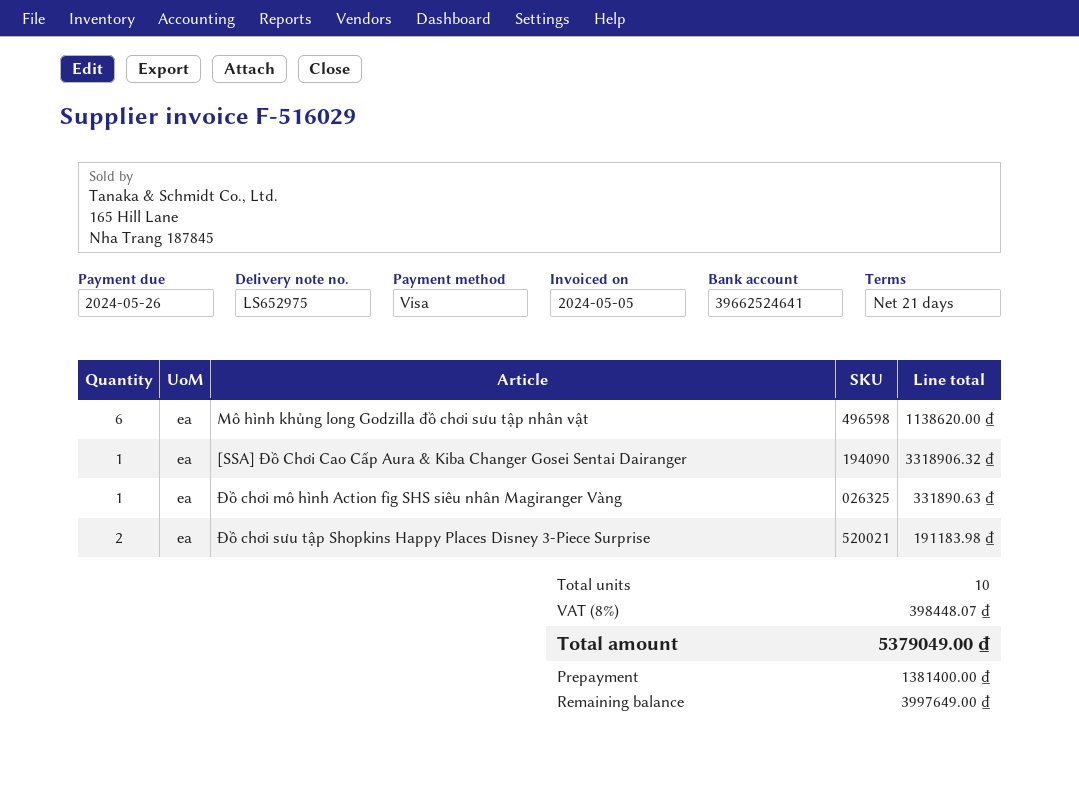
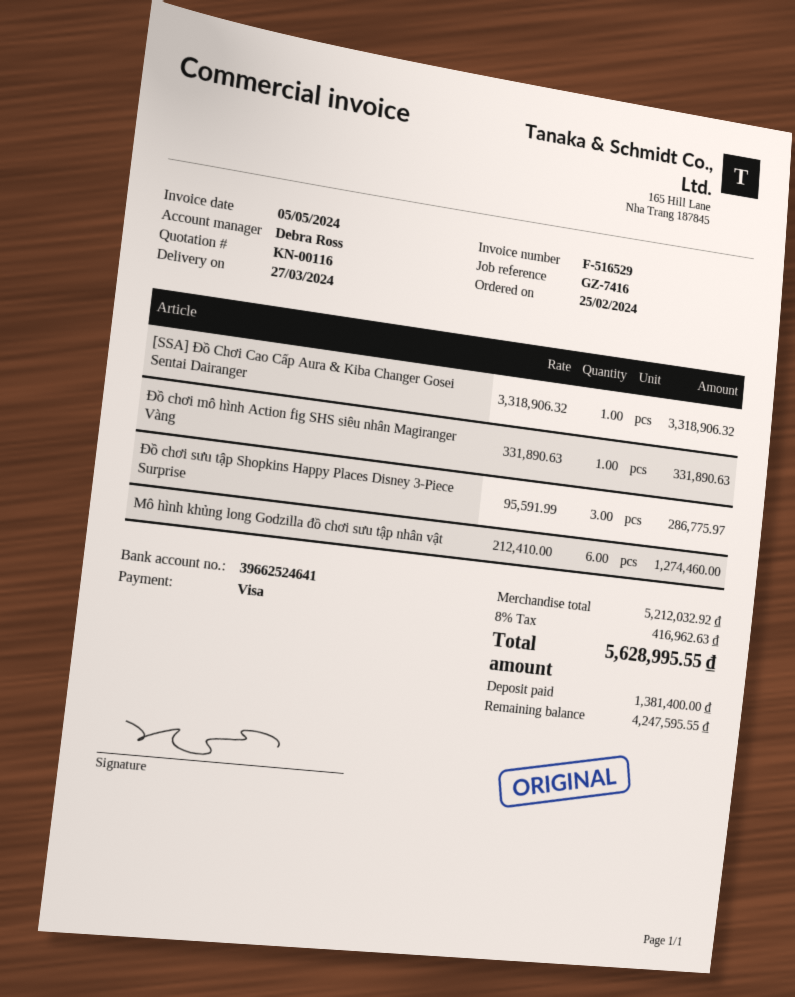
invoice number: F-516029 -> F-516529
Mô hình khủng long Godzilla đồ chơi sưu tập nhân vật: 6 for 1138620.00 -> 6 for 1274460.00
Đồ chơi sưu tập Shopkins Happy Places Disney 3-Piece Surprise: 2 for 191183.98 -> 3 for 286775.97
tax: 8% = 398448.07 -> 8% = 416962.63
total: 5379049.00 -> 5628995.55
balance: 3997649.00 -> 4247595.55

